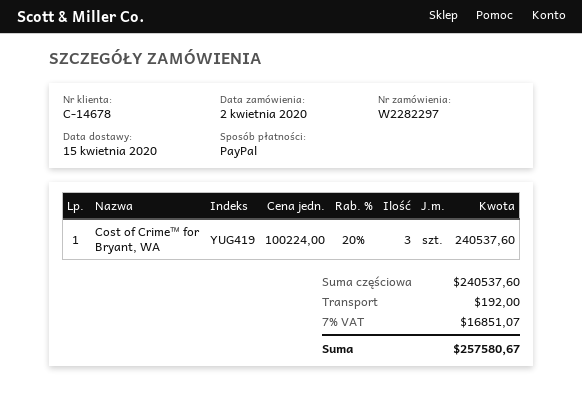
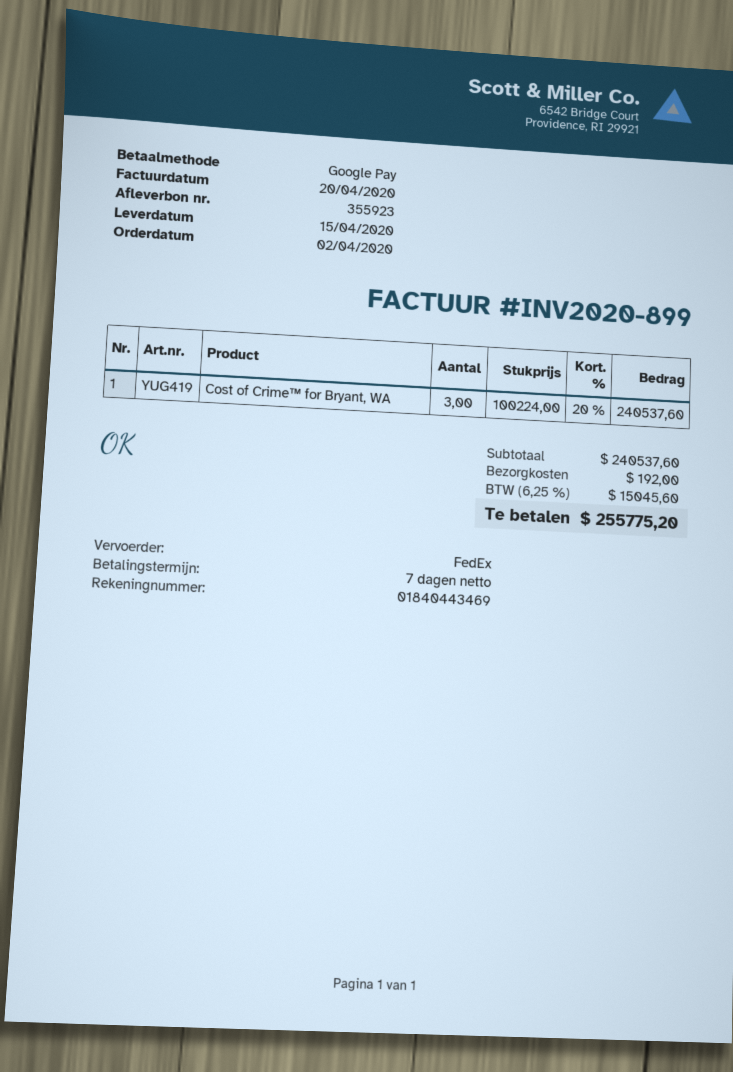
payment method: PayPal -> Google Pay
tax: 7% = 16851.07 -> 6.25% = 15045.60
total: 257580.67 -> 255775.20

